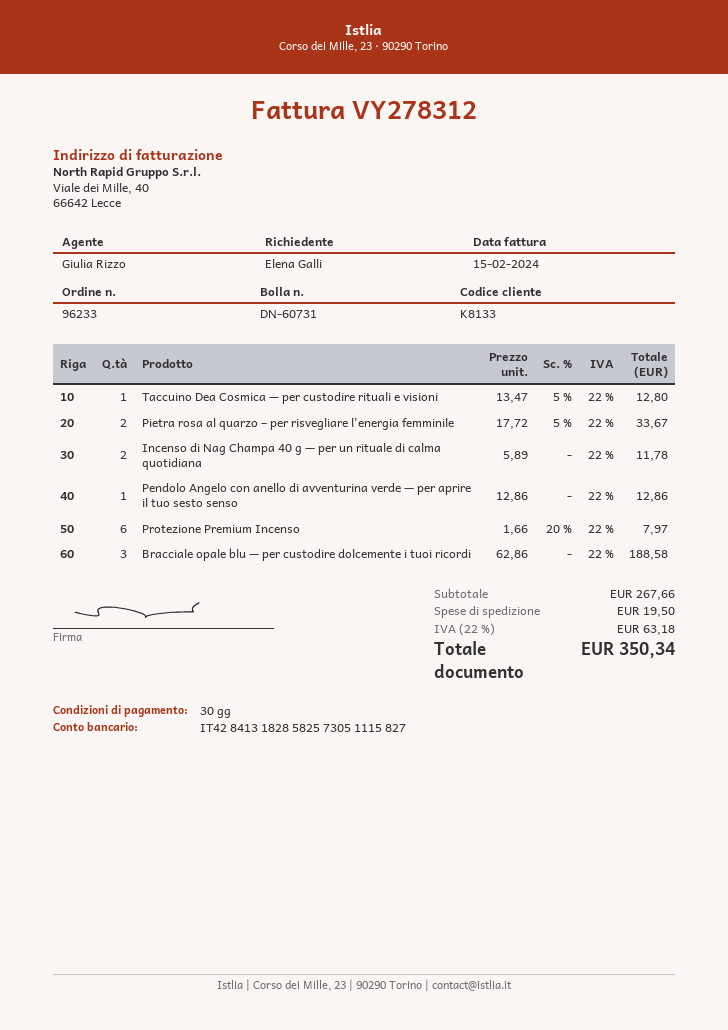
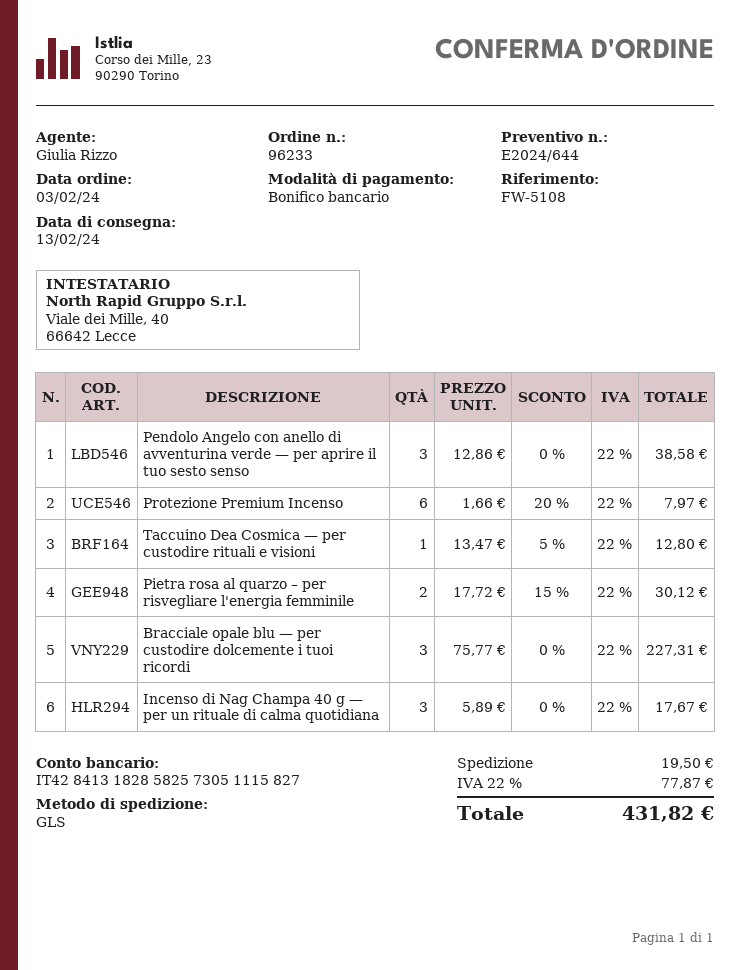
Pietra rosa al quarzo – per risvegliare l'energia femminile: 2 x 17.72 - 5% = 33.67 -> 2 x 17.72 - 15% = 30.12
Incenso di Nag Champa 40 g — per un rituale di calma quotidiana: 2 x 5.89 = 11.78 -> 3 x 5.89 = 17.67
Pendolo Angelo con anello di avventurina verde — per aprire il tuo sesto senso: 1 x 12.86 = 12.86 -> 3 x 12.86 = 38.58
Bracciale opale blu — per custodire dolcemente i tuoi ricordi: 3 x 62.86 = 188.58 -> 3 x 75.77 = 227.31
tax: 22% = 63.18 -> 22% = 77.87
total: 350.34 -> 431.82

